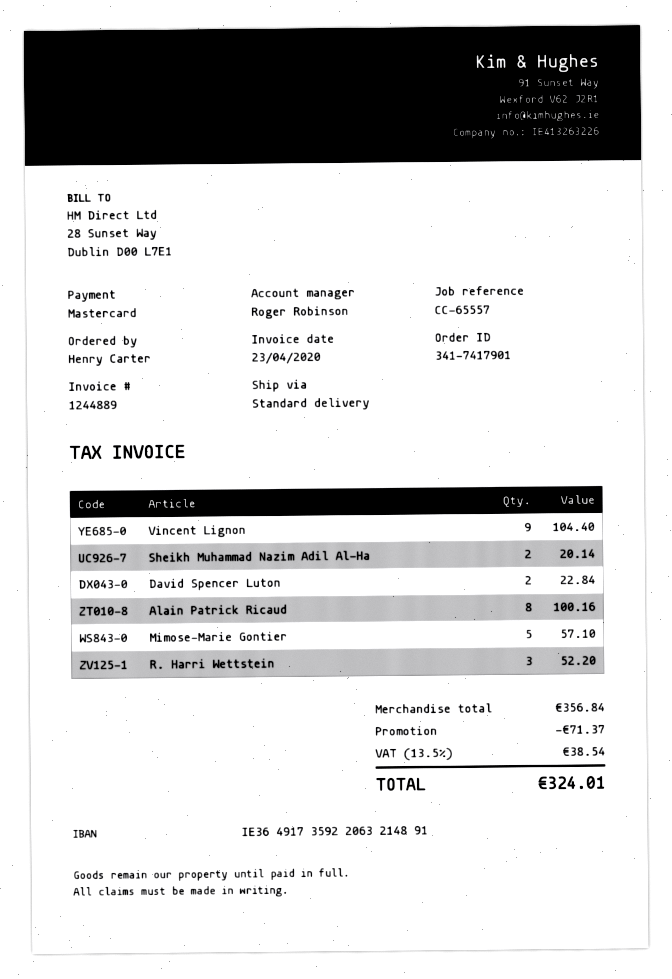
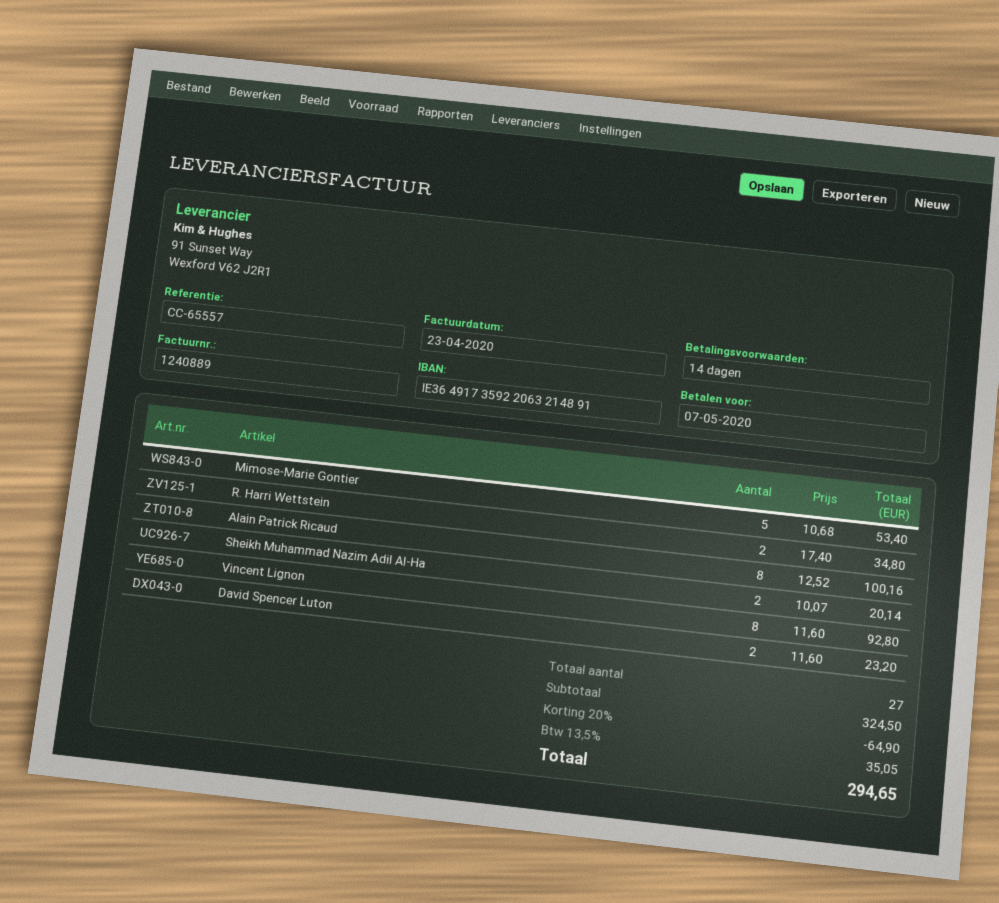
invoice number: 1244889 -> 1240889
Vincent Lignon: 9 for 104.40 -> 8 for 92.80
David Spencer Luton: 2 for 22.84 -> 2 for 23.20
Mimose-Marie Gontier: 5 for 57.10 -> 5 for 53.40
R. Harri Wettstein: 3 for 52.20 -> 2 for 34.80
subtotal: 356.84 -> 324.50
discount: 71.37 -> 64.90
tax: 13.5% = 38.54 -> 13.5% = 35.05
total: 324.01 -> 294.65

